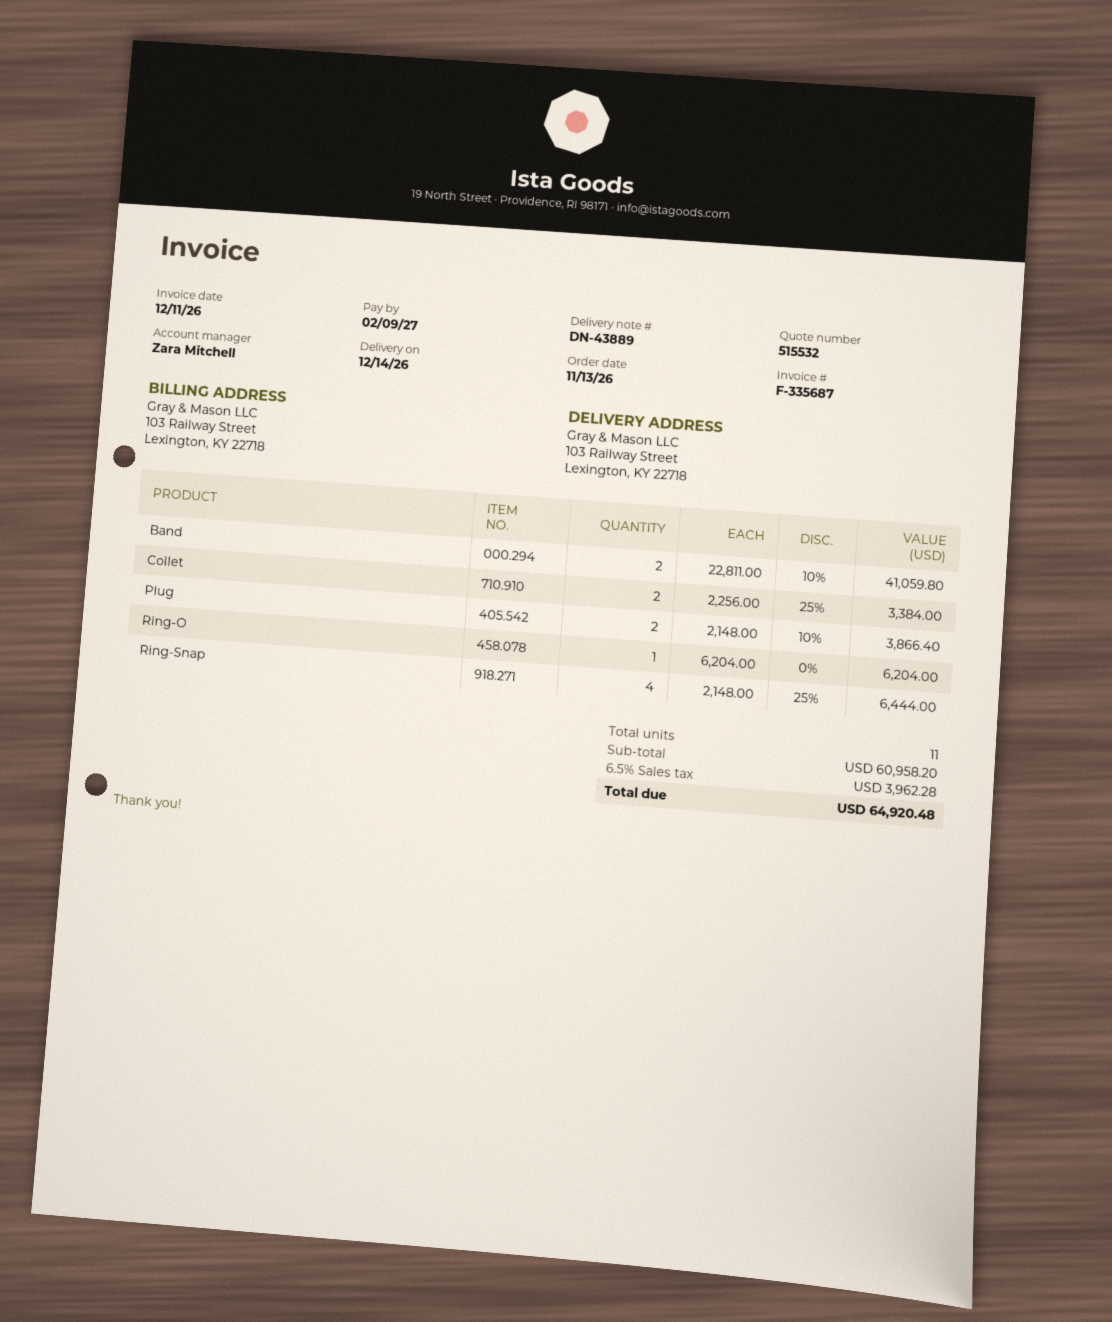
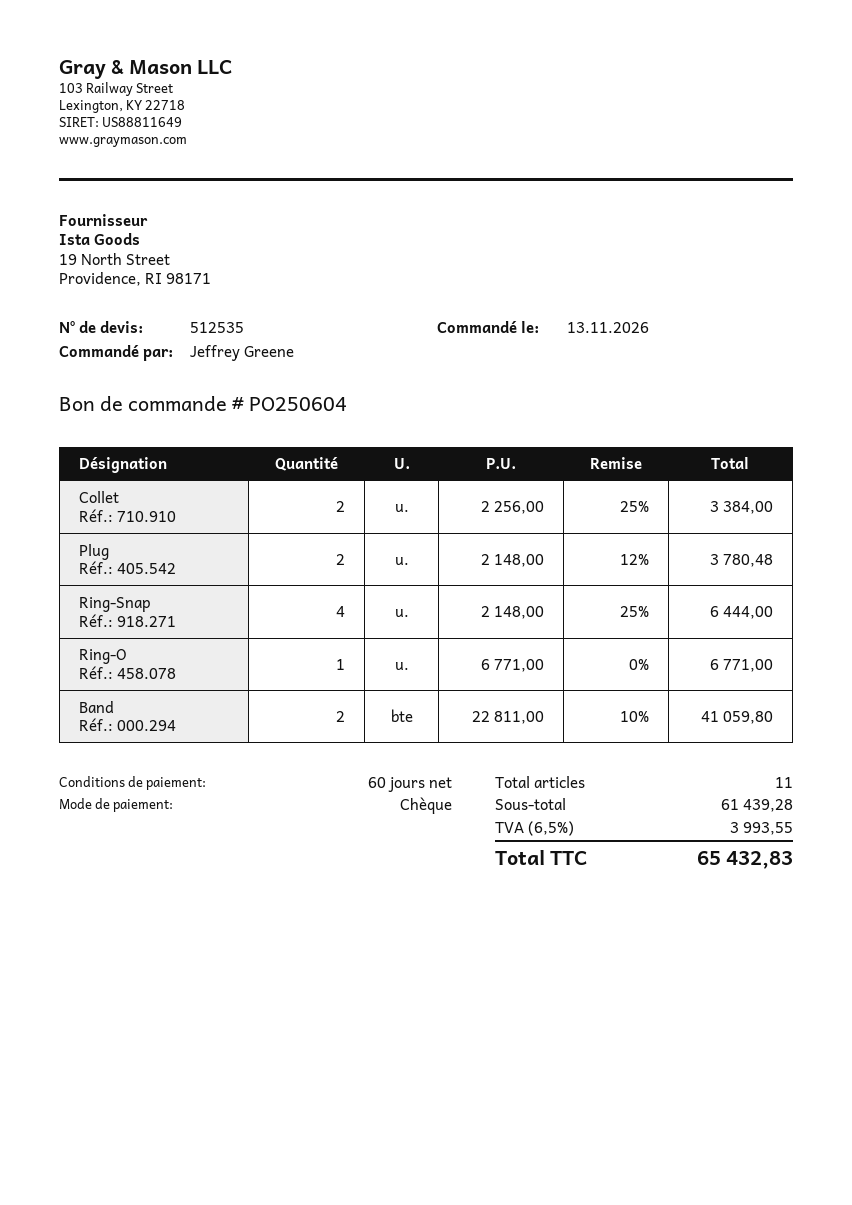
quote number: 515532 -> 512535
Plug: 2 x 2148.00 - 10% = 3866.40 -> 2 x 2148.00 - 12% = 3780.48
Ring-O: 1 x 6204.00 = 6204.00 -> 1 x 6771.00 = 6771.00
subtotal: 60958.20 -> 61439.28
tax: 6.5% = 3962.28 -> 6.5% = 3993.55
total: 64920.48 -> 65432.83

